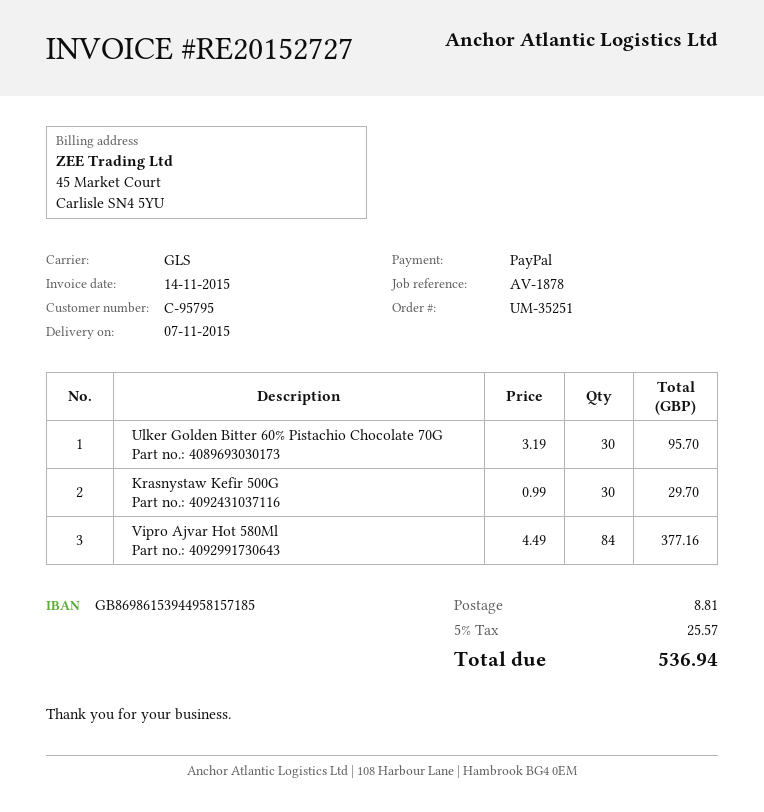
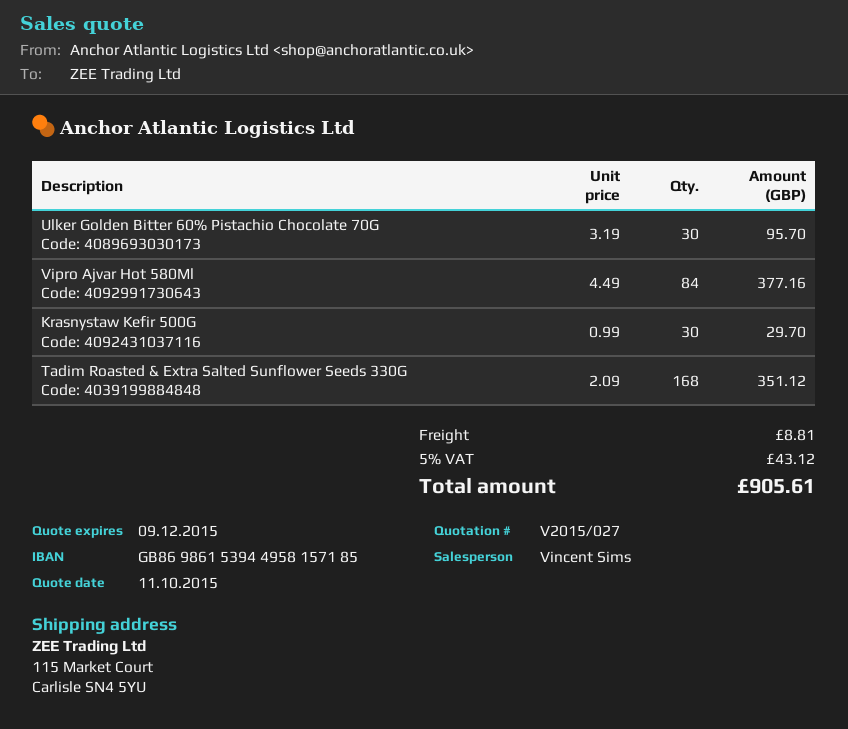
Tadim Roasted & Extra Salted Sunflower Seeds 330G: none -> 168 x 2.09 = 351.12
tax: 5% = 25.57 -> 5% = 43.12
total: 536.94 -> 905.61

